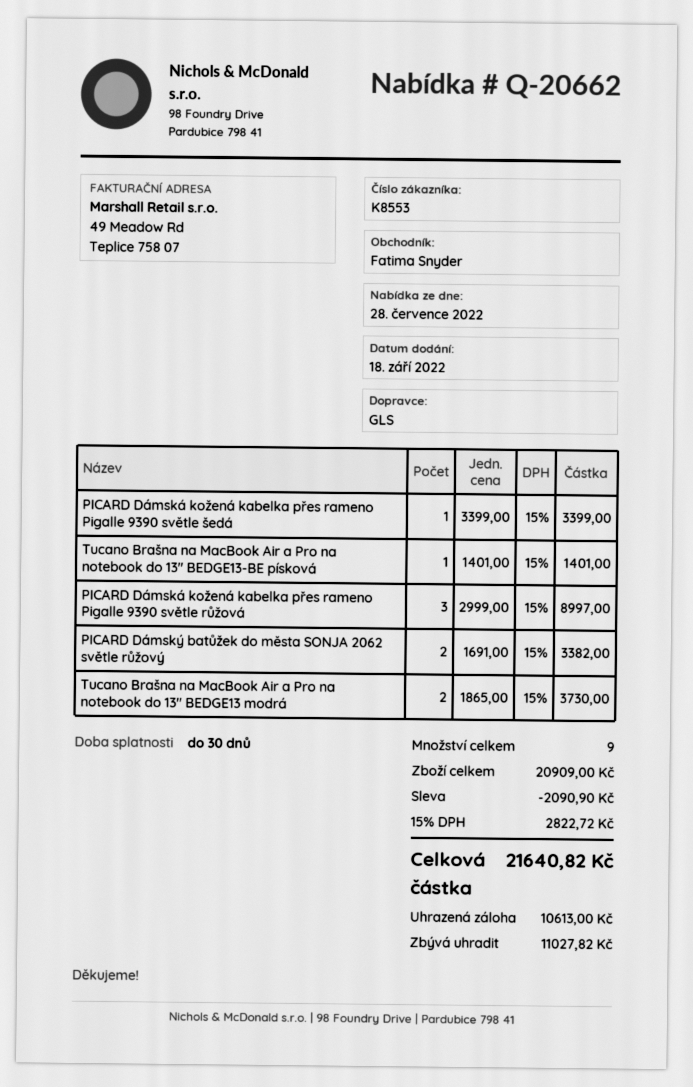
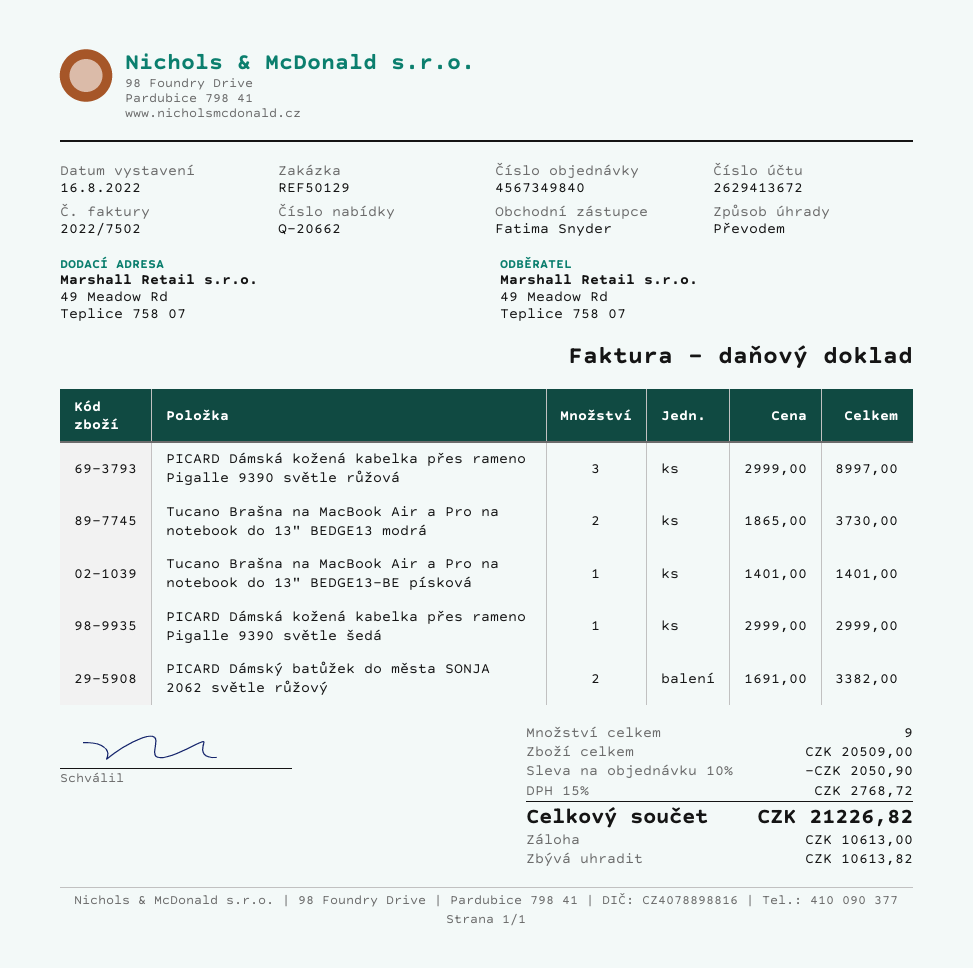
PICARD Dámská kožená kabelka přes rameno Pigalle 9390 světle šedá: 1 x 3399.00 = 3399.00 -> 1 x 2999.00 = 2999.00
subtotal: 20909.00 -> 20509.00
discount: 2090.90 -> 2050.90
tax: 15% = 2822.72 -> 15% = 2768.72
total: 21640.82 -> 21226.82
balance: 11027.82 -> 10613.82

